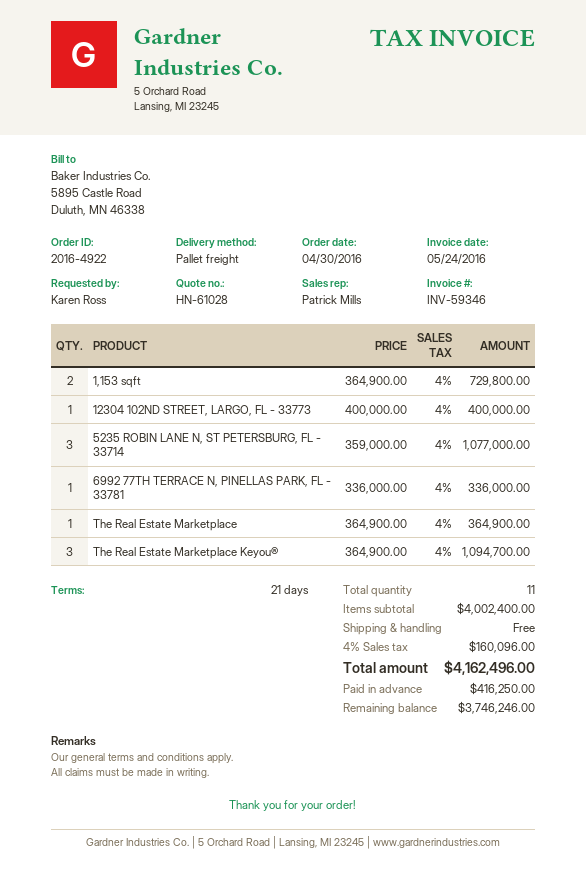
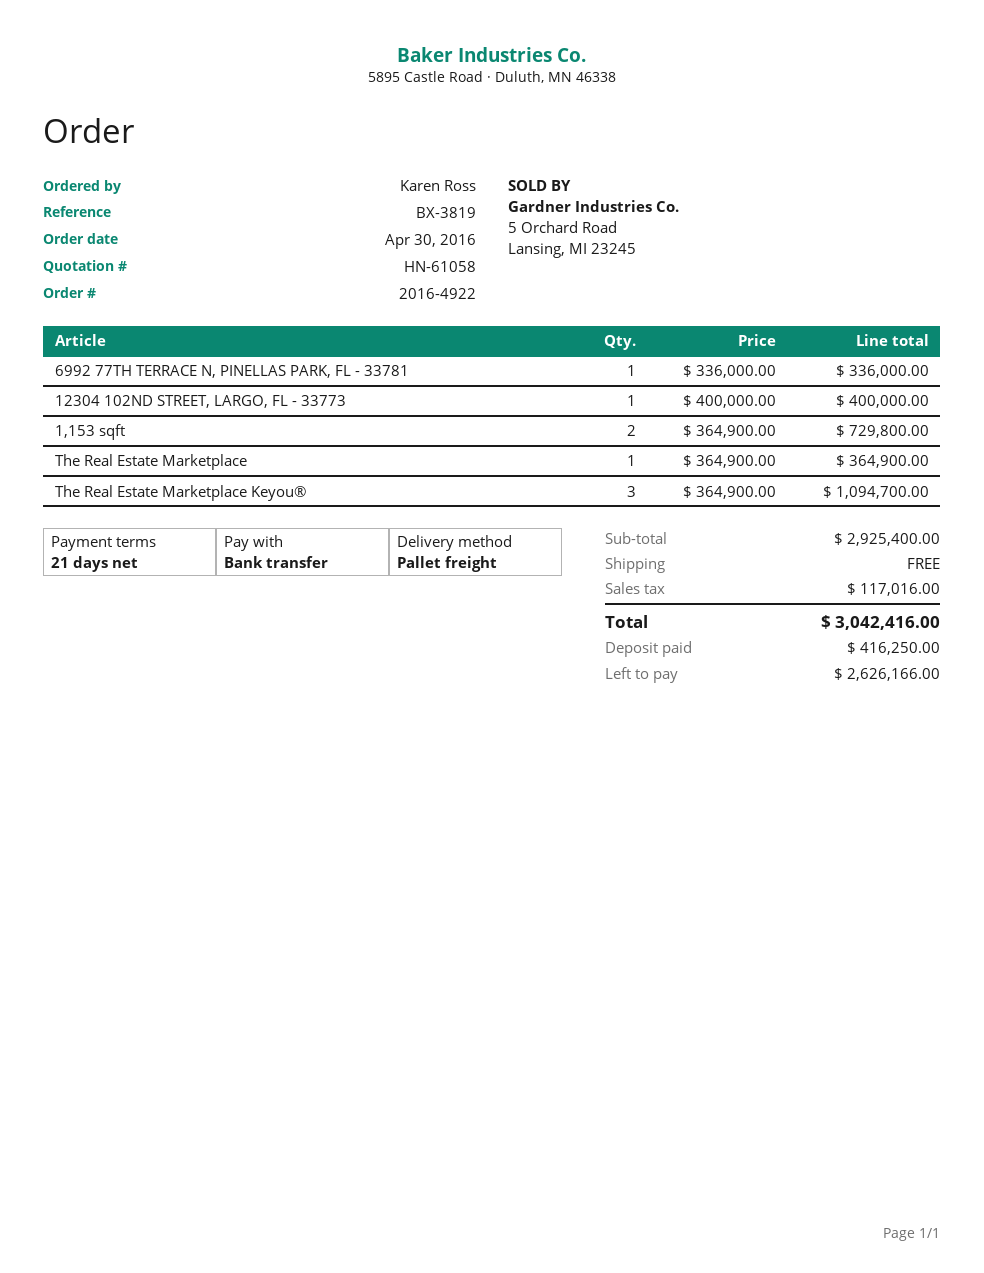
quote number: HN-61028 -> HN-61058
5235 ROBIN LANE N, ST PETERSBURG, FL - 33714: 3 x 359000.00 = 1077000.00 -> none
subtotal: 4002400.00 -> 2925400.00
tax: 160096.00 -> 117016.00
total: 4162496.00 -> 3042416.00
balance: 3746246.00 -> 2626166.00

